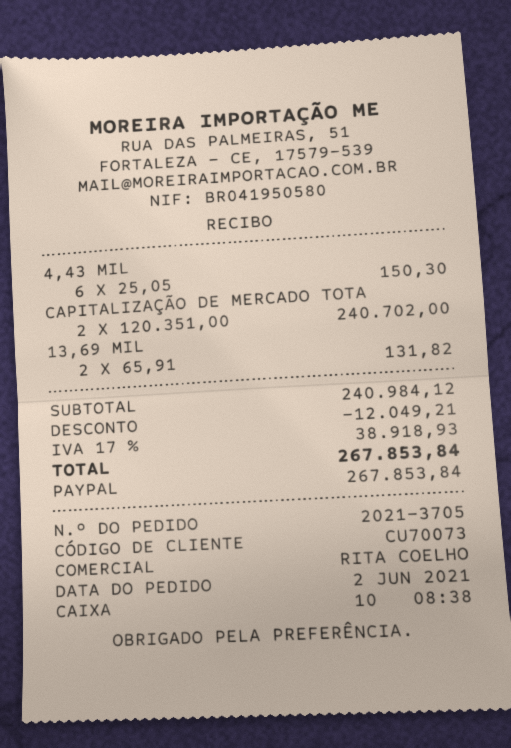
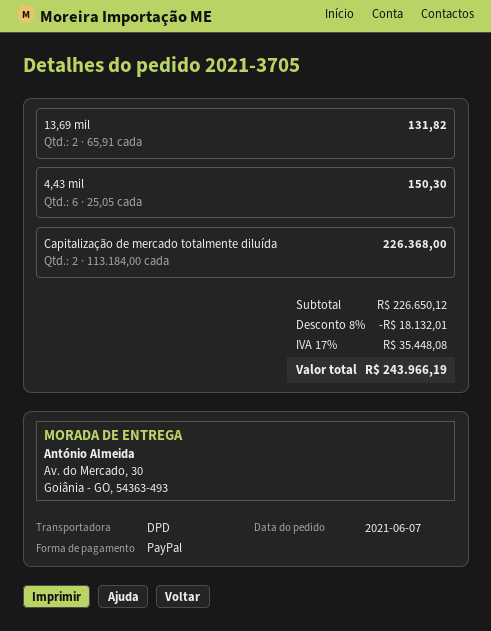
order date: 2021-06-02 -> 2021-06-07
CAPITALIZAÇÃO DE MERCADO TOTA: 2 x 120351.00 = 240702.00 -> 2 x 113184.00 = 226368.00
subtotal: 240984.12 -> 226650.12
discount: 12049.21 -> 18132.01
tax: 17% = 38918.93 -> 17% = 35448.08
total: 267853.84 -> 243966.19

